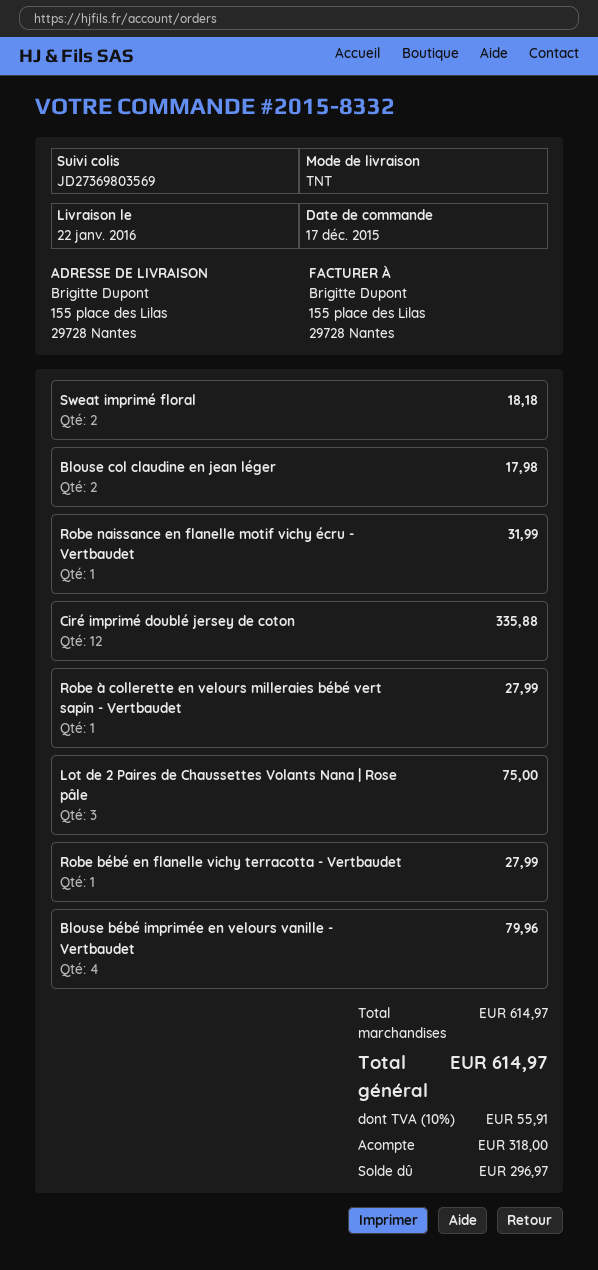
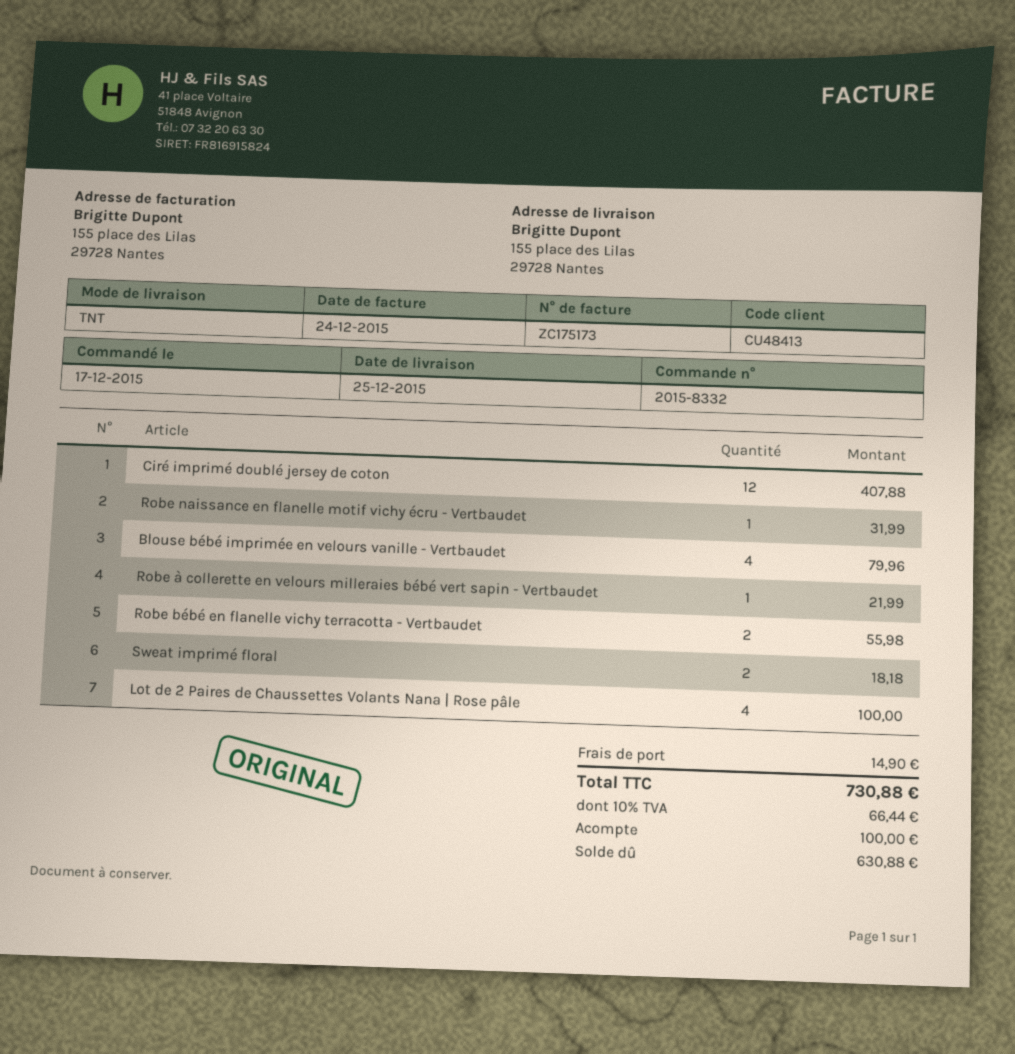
delivery date: 2016-01-22 -> 2015-12-25
Blouse col claudine en jean léger: 2 for 17.98 -> none
Ciré imprimé doublé jersey de coton: 12 for 335.88 -> 12 for 407.88
Robe à collerette en velours milleraies bébé vert sapin - Vertbaudet: 1 for 27.99 -> 1 for 21.99
Lot de 2 Paires de Chaussettes Volants Nana | Rose pâle: 3 for 75.00 -> 4 for 100.00
Robe bébé en flanelle vichy terracotta - Vertbaudet: 1 for 27.99 -> 2 for 55.98
shipping: none -> 14.90
tax: 10% = 55.91 -> 10% = 66.44
total: 614.97 -> 730.88
deposit: 318.00 -> 100.00
balance: 296.97 -> 630.88

